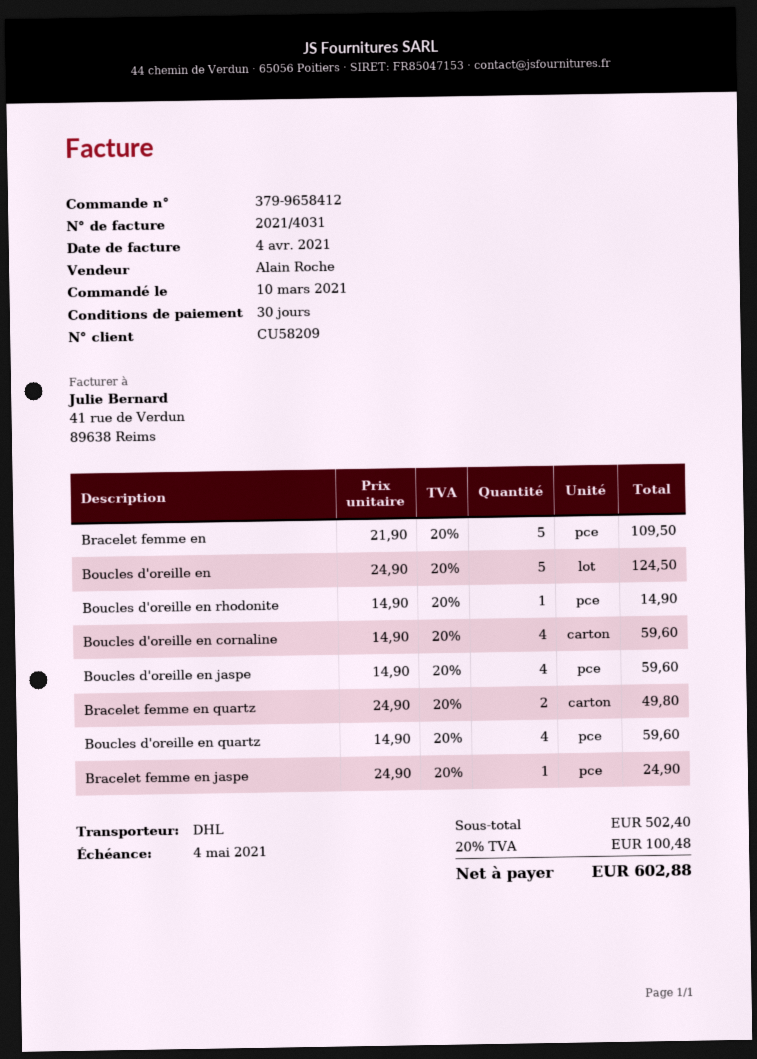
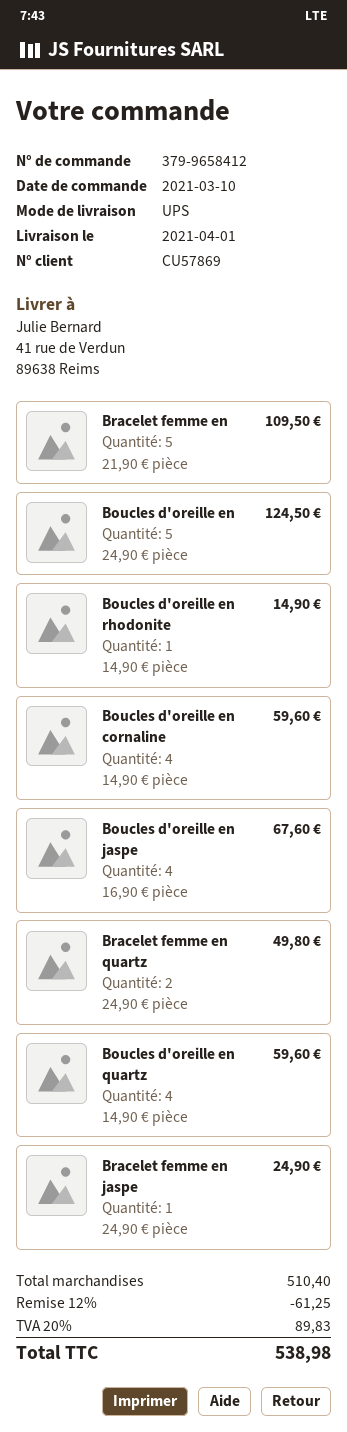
customer number: CU58209 -> CU57869
shipping method: DHL -> UPS
Boucles d'oreille en jaspe: 4 x 14.90 = 59.60 -> 4 x 16.90 = 67.60
subtotal: 502.40 -> 510.40
discount: none -> 12% = 61.25
tax: 20% = 100.48 -> 20% = 89.83
total: 602.88 -> 538.98

